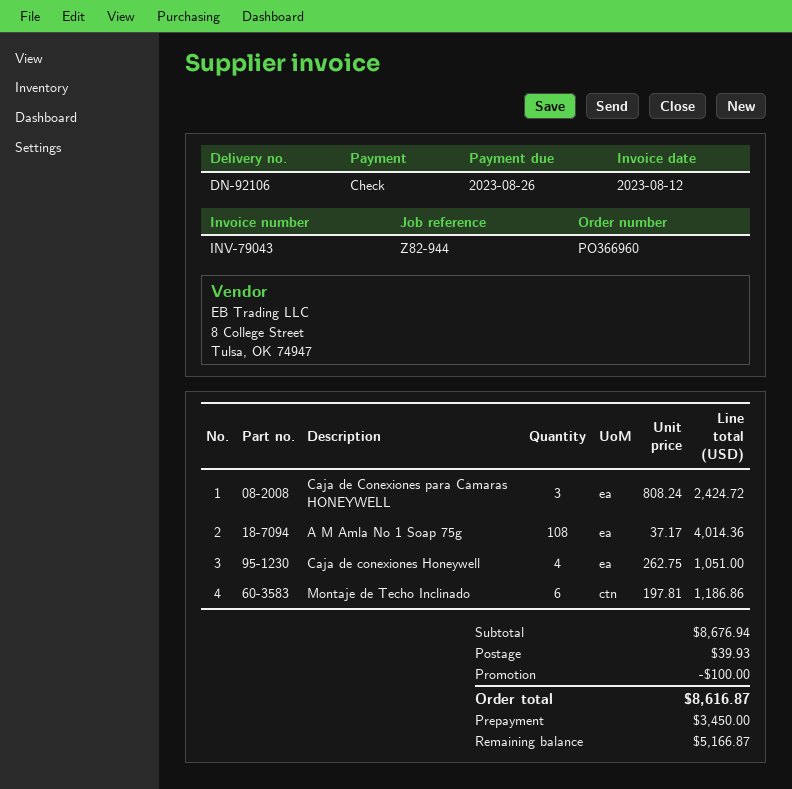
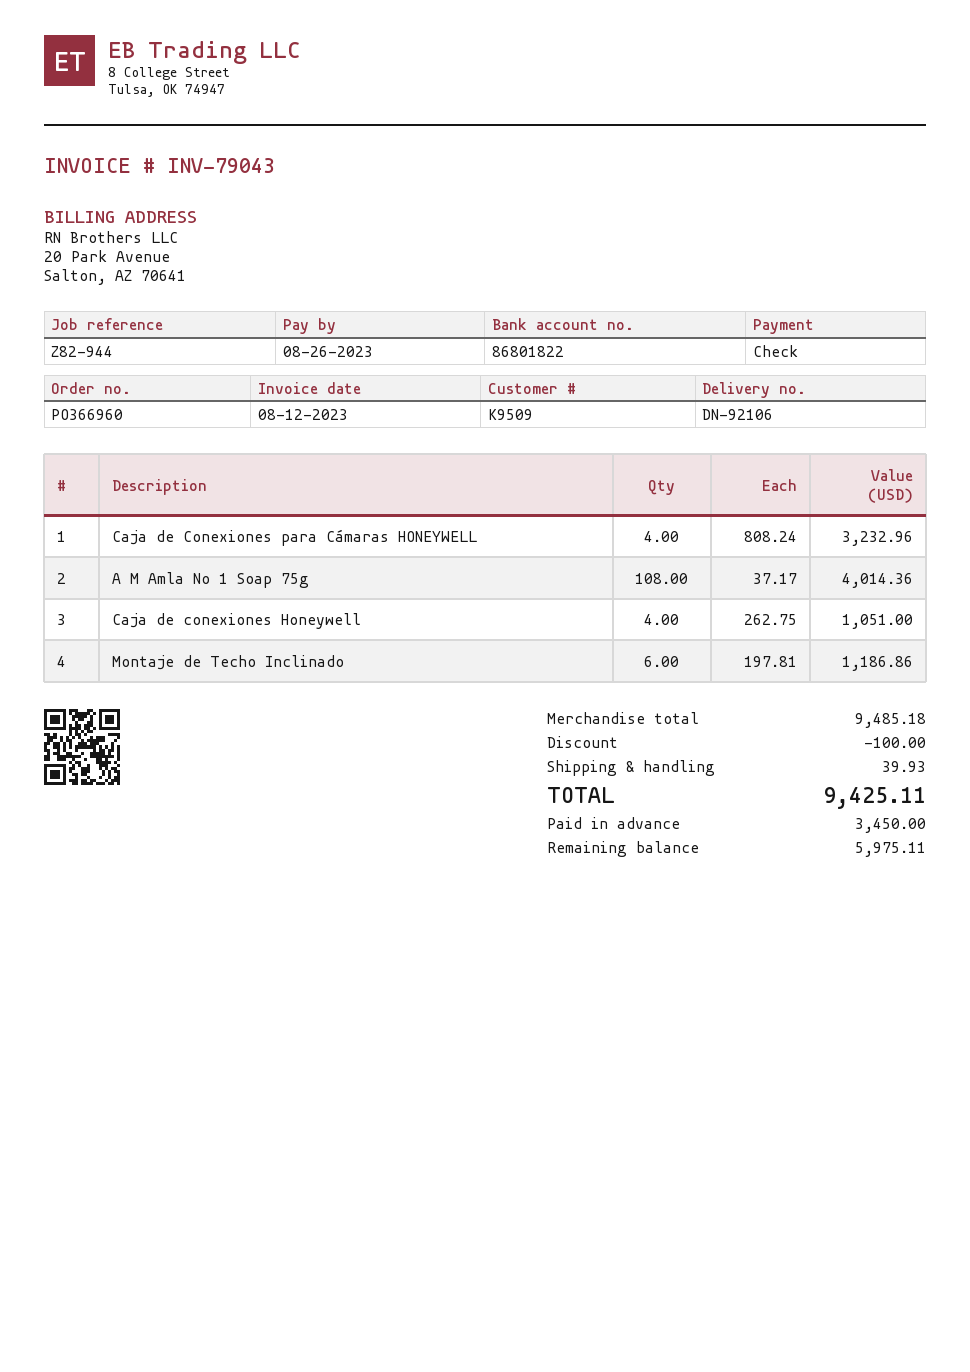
Caja de Conexiones para Cámaras HONEYWELL: 3 x 808.24 = 2424.72 -> 4 x 808.24 = 3232.96
subtotal: 8676.94 -> 9485.18
total: 8616.87 -> 9425.11
balance: 5166.87 -> 5975.11

